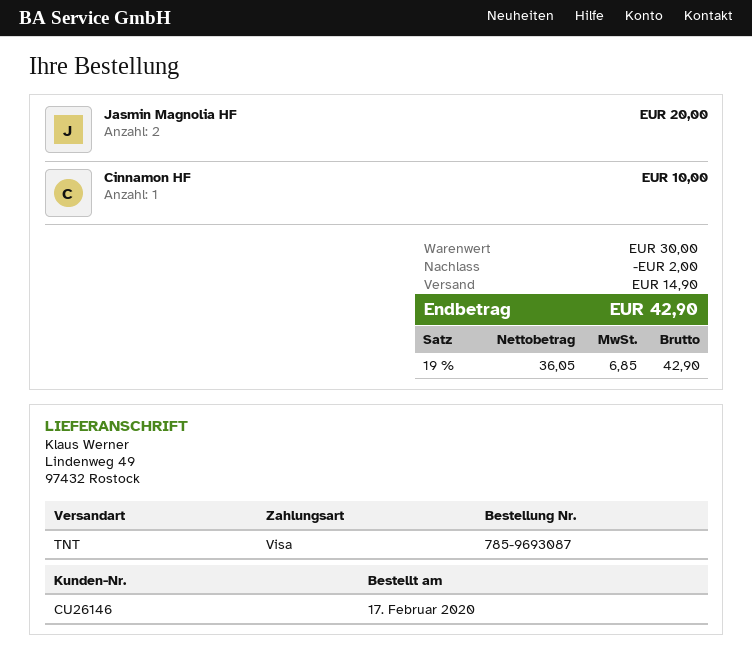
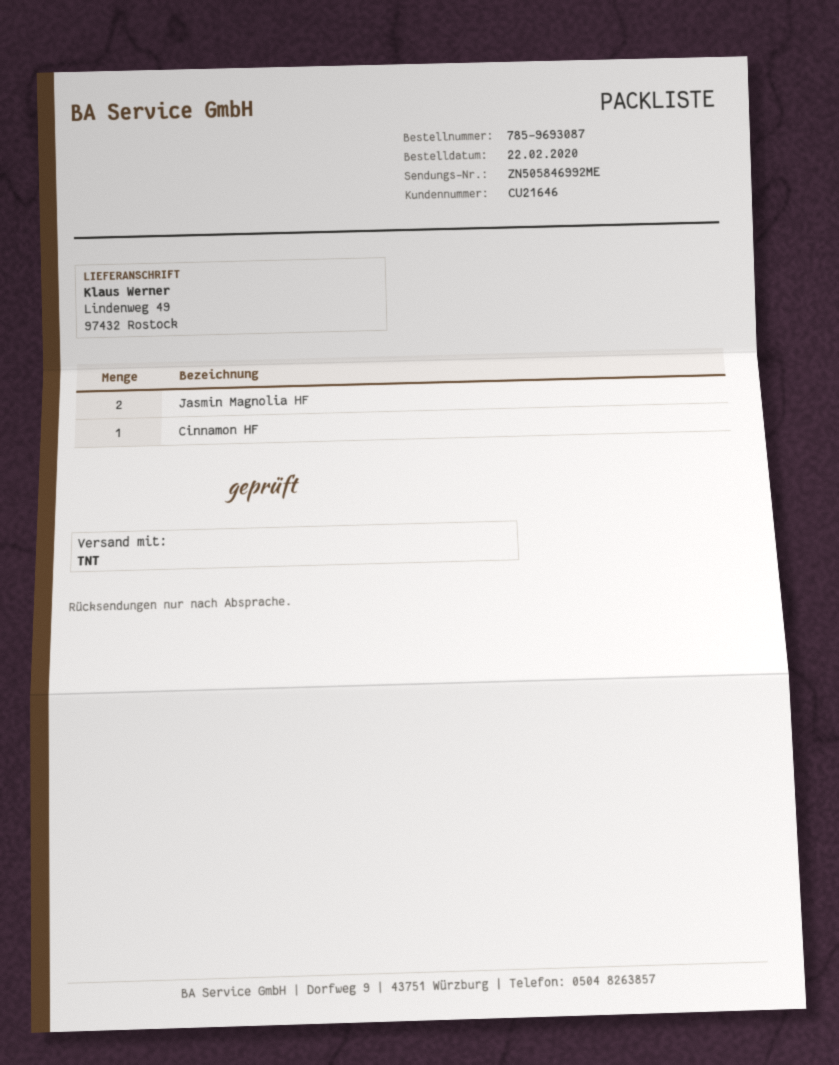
order date: 2020-02-17 -> 2020-02-22
customer number: CU26146 -> CU21646

